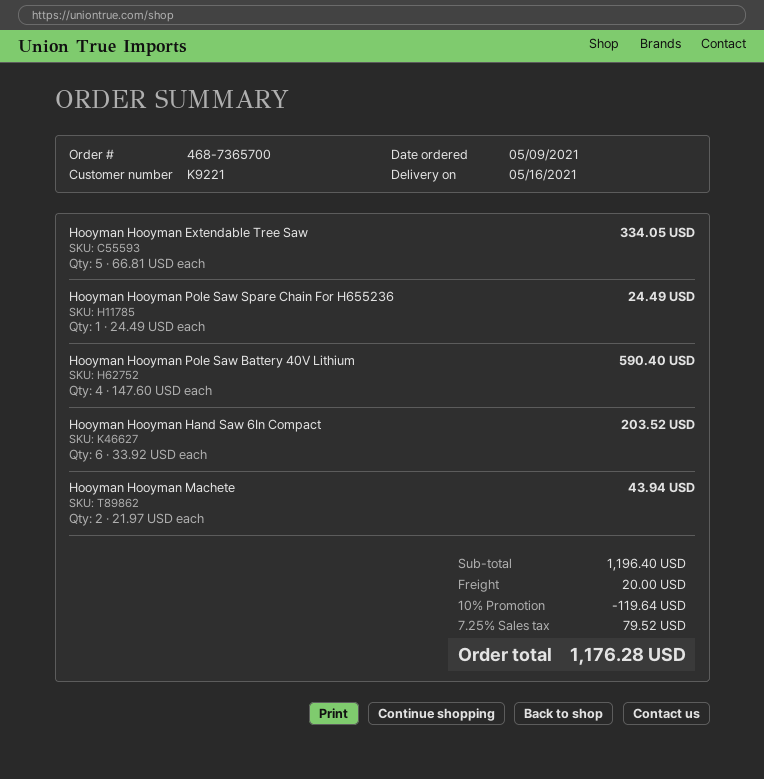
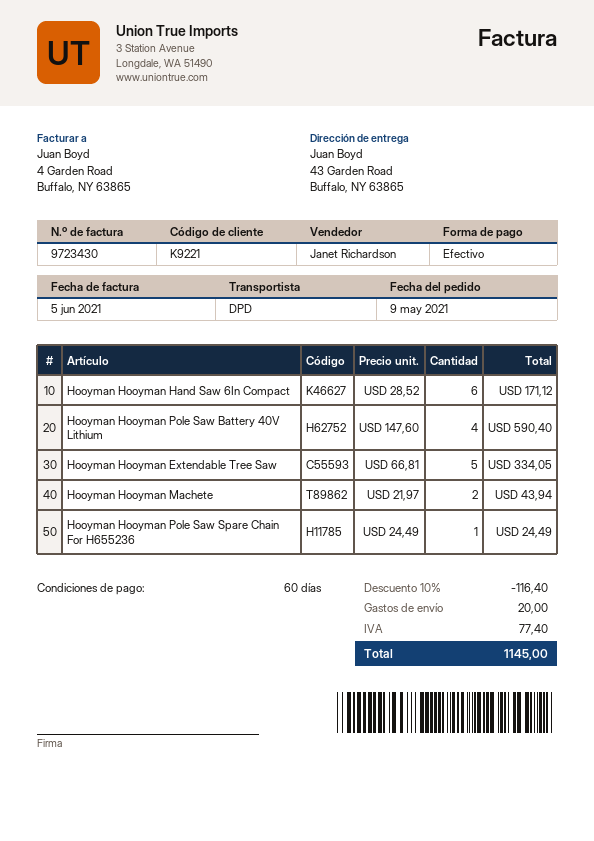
Hooyman Hooyman Hand Saw 6In Compact: 6 x 33.92 = 203.52 -> 6 x 28.52 = 171.12
discount: 10% = 119.64 -> 10% = 116.40
tax: 79.52 -> 77.40
total: 1176.28 -> 1145.00

